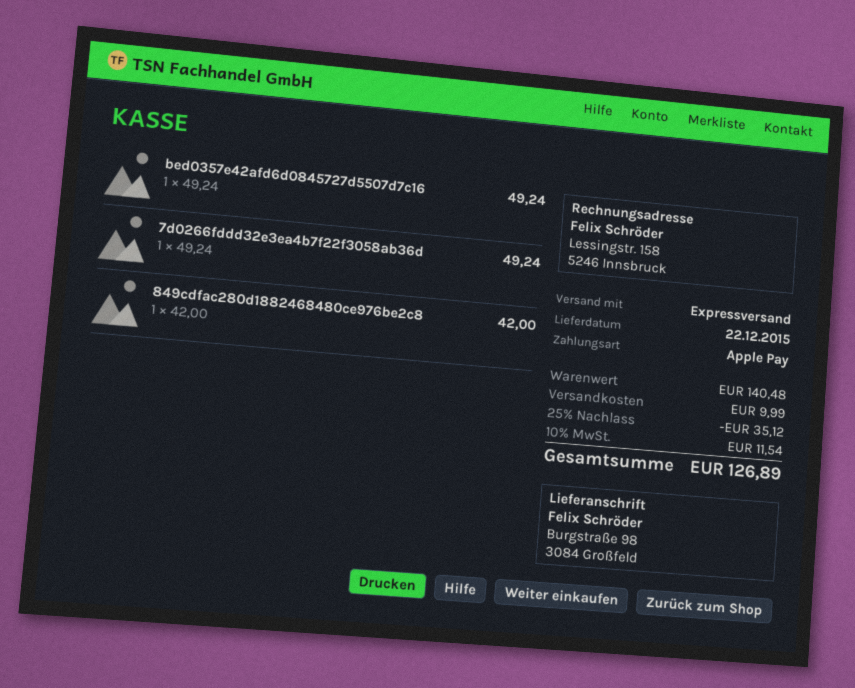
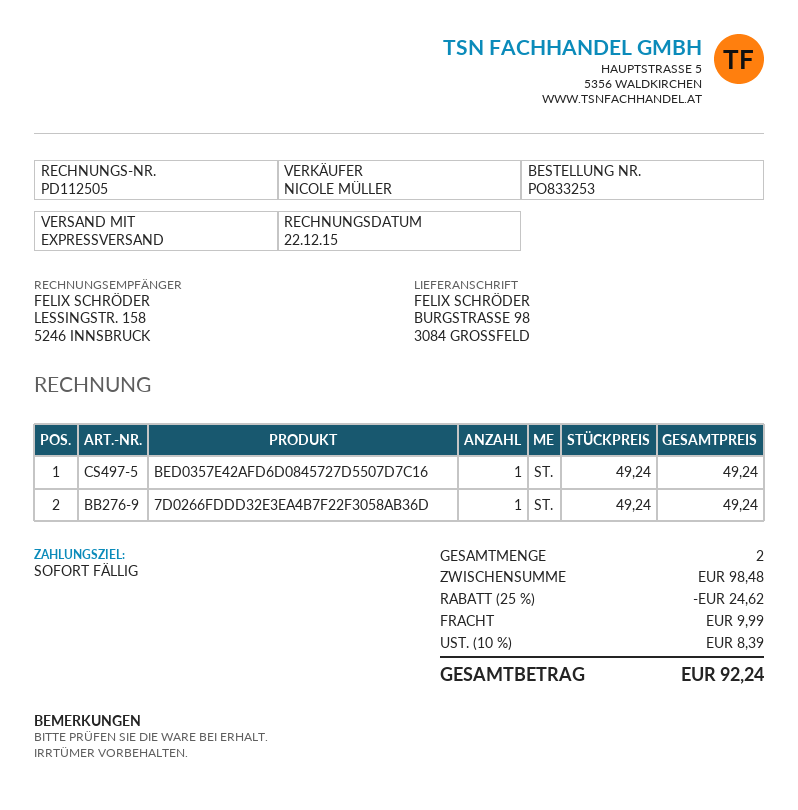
849cdfac280d1882468480ce976be2c8: 1 x 42.00 = 42.00 -> none
subtotal: 140.48 -> 98.48
discount: 25% = 35.12 -> 25% = 24.62
tax: 10% = 11.54 -> 10% = 8.39
total: 126.89 -> 92.24

